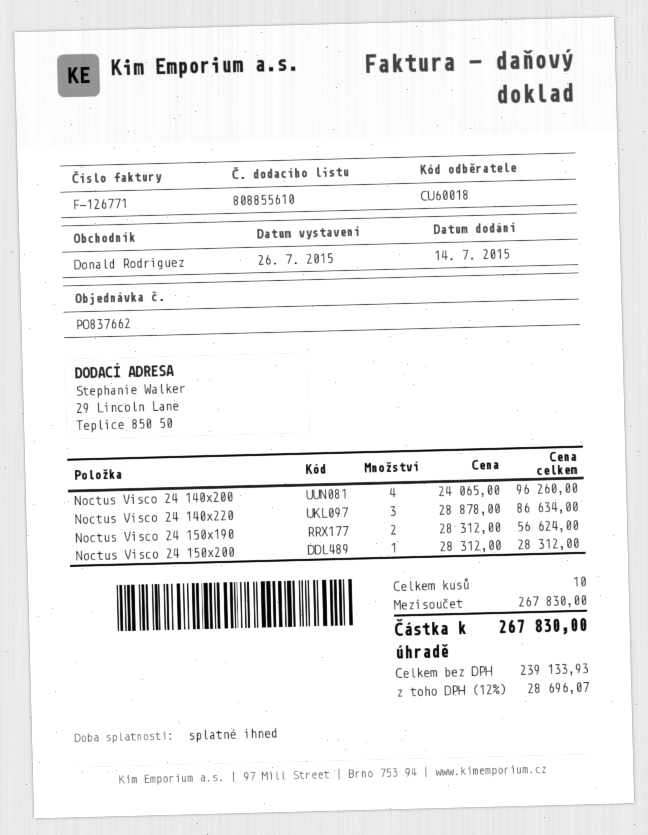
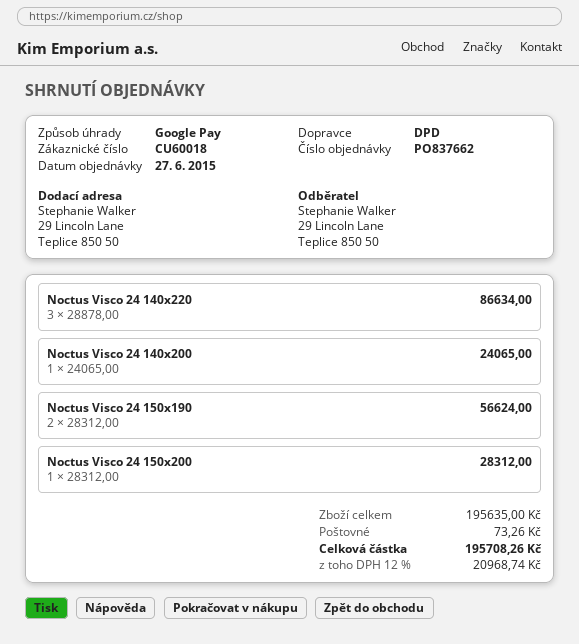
Noctus Visco 24 140x200: 4 x 24065.00 = 96260.00 -> 1 x 24065.00 = 24065.00
subtotal: 267830.00 -> 195635.00
shipping: none -> 73.26
tax: 12% = 28696.07 -> 12% = 20968.74
total: 267830.00 -> 195708.26

